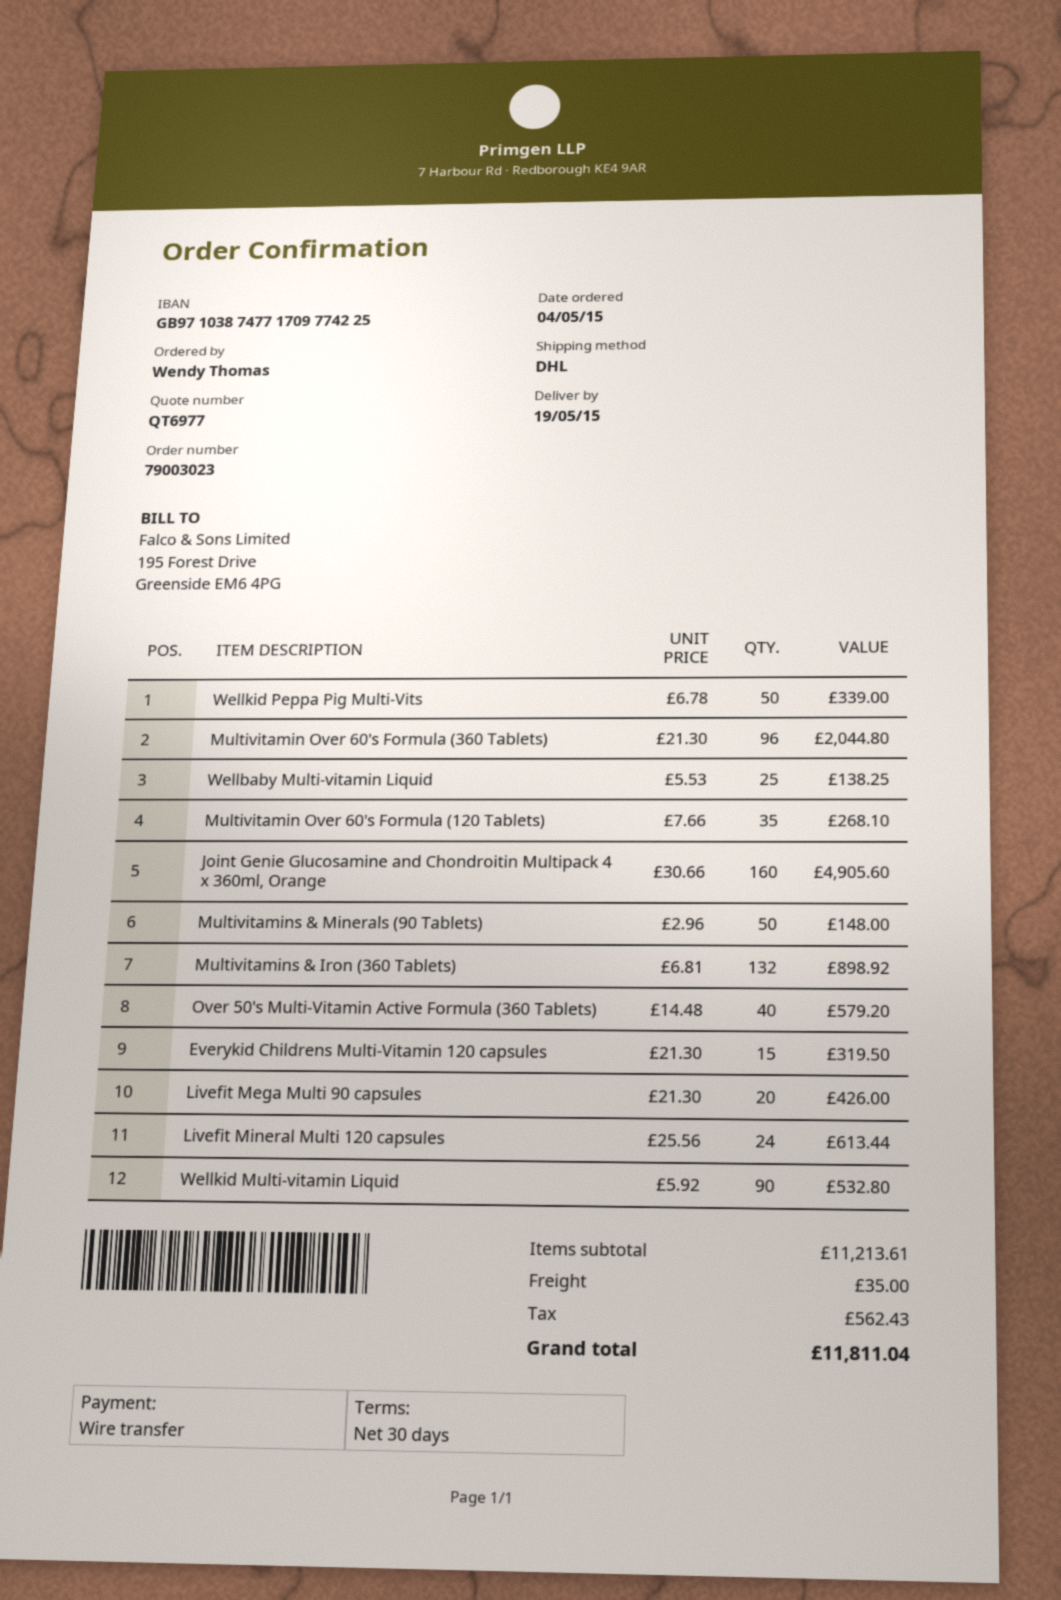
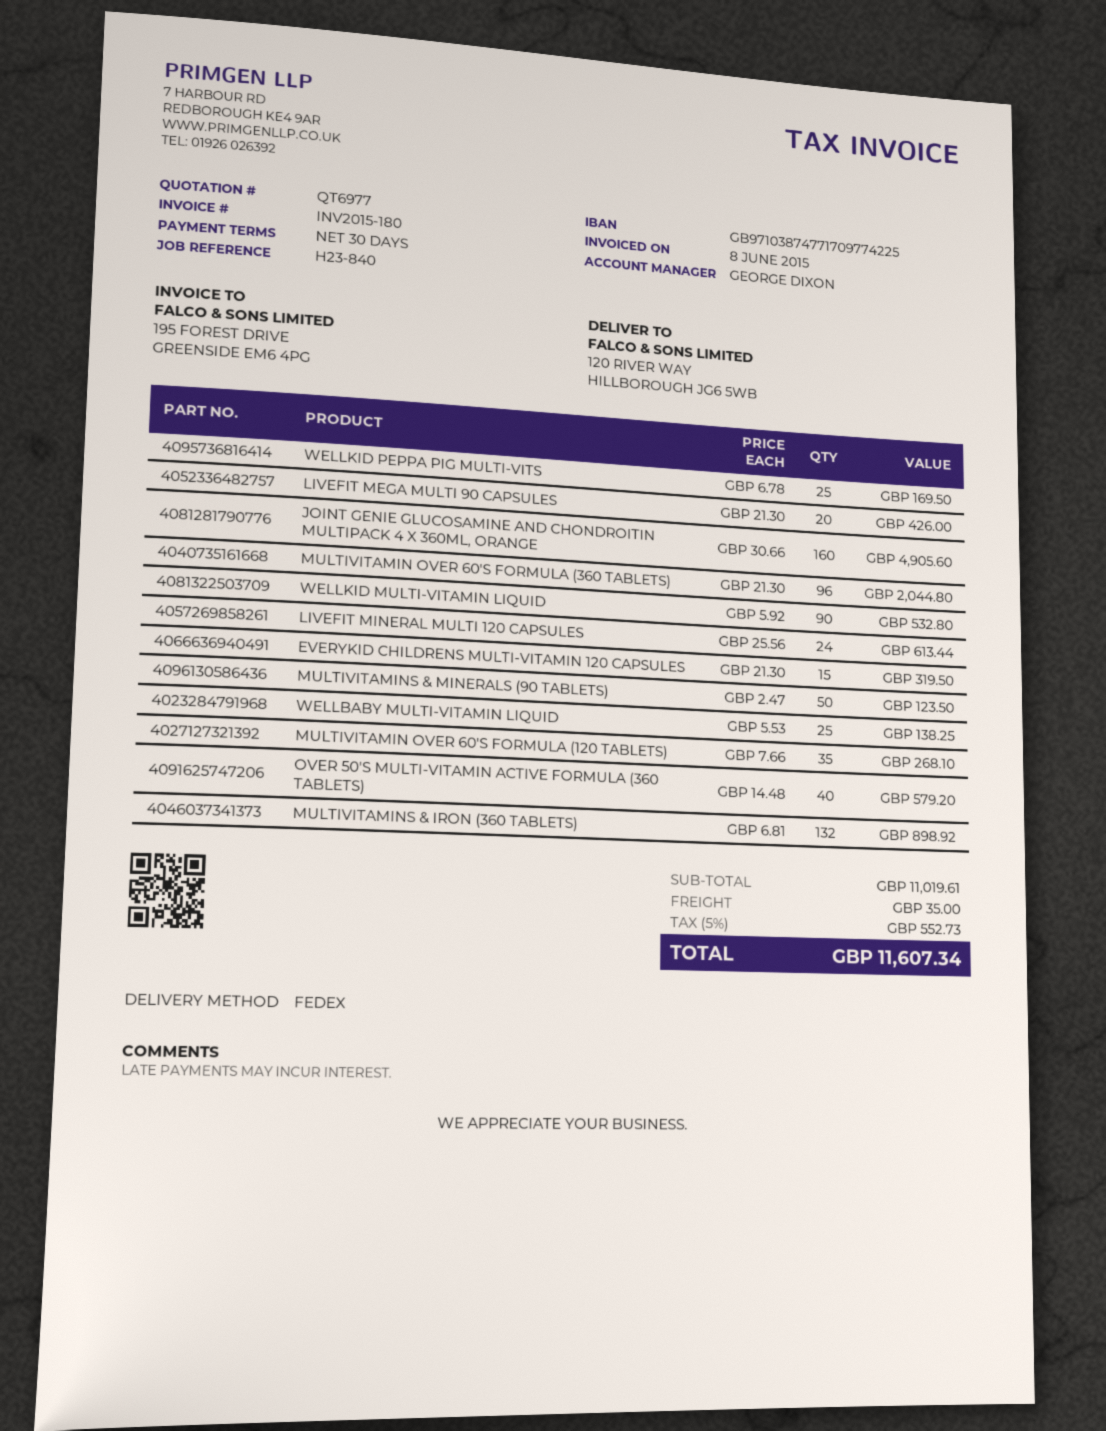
shipping method: DHL -> FedEx
Wellkid Peppa Pig Multi-Vits: 50 x 6.78 = 339.00 -> 25 x 6.78 = 169.50
Multivitamins & Minerals (90 Tablets): 50 x 2.96 = 148.00 -> 50 x 2.47 = 123.50
subtotal: 11213.61 -> 11019.61
tax: 562.43 -> 552.73
total: 11811.04 -> 11607.34

